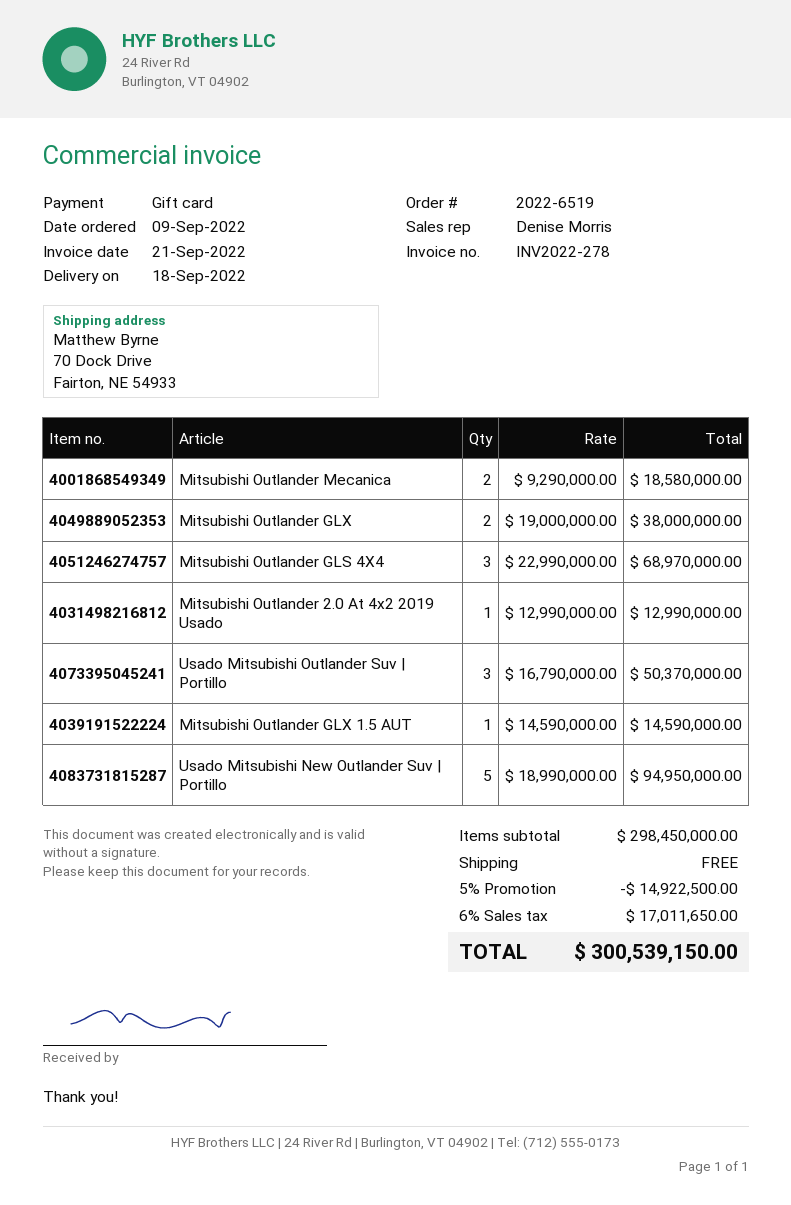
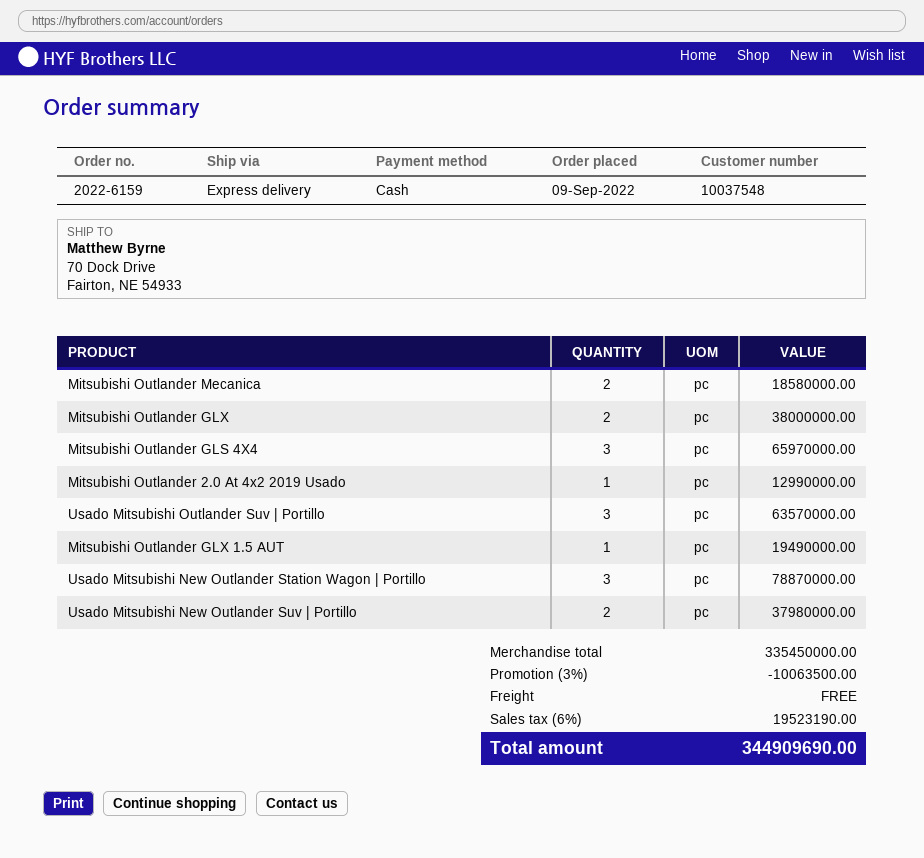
order number: 2022-6519 -> 2022-6159
payment method: gift card -> cash
Mitsubishi Outlander GLS 4X4: 3 for 68970000.00 -> 3 for 65970000.00
Usado Mitsubishi Outlander Suv | Portillo: 3 for 50370000.00 -> 3 for 63570000.00
Mitsubishi Outlander GLX 1.5 AUT: 1 for 14590000.00 -> 1 for 19490000.00
Usado Mitsubishi New Outlander Suv | Portillo: 5 for 94950000.00 -> 2 for 37980000.00
Usado Mitsubishi New Outlander Station Wagon | Portillo: none -> 3 for 78870000.00
subtotal: 298450000.00 -> 335450000.00
discount: 5% = 14922500.00 -> 3% = 10063500.00
tax: 6% = 17011650.00 -> 6% = 19523190.00
total: 300539150.00 -> 344909690.00

